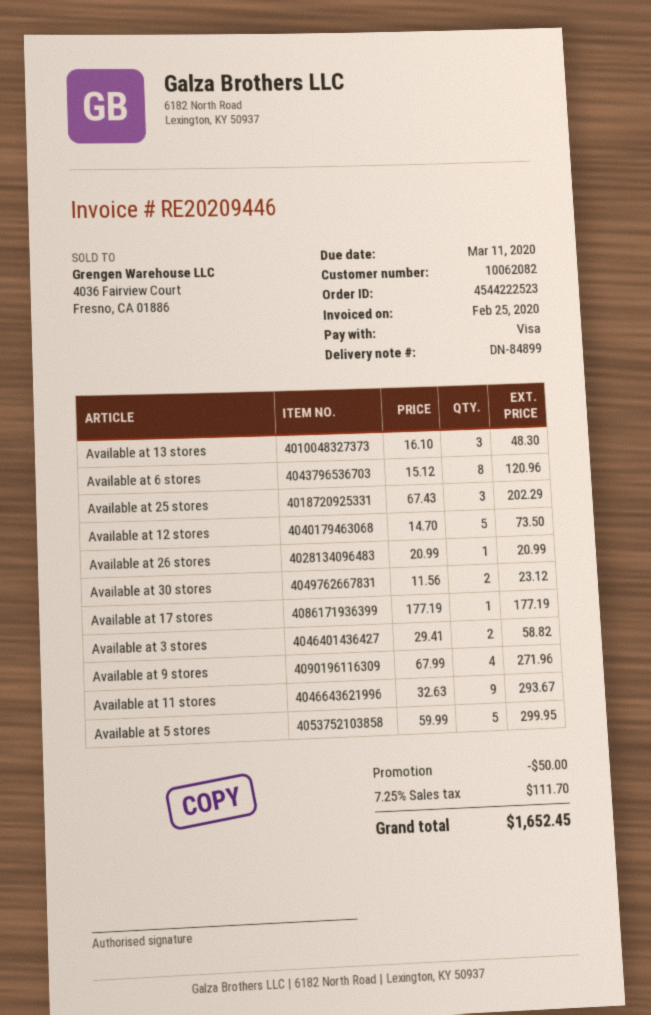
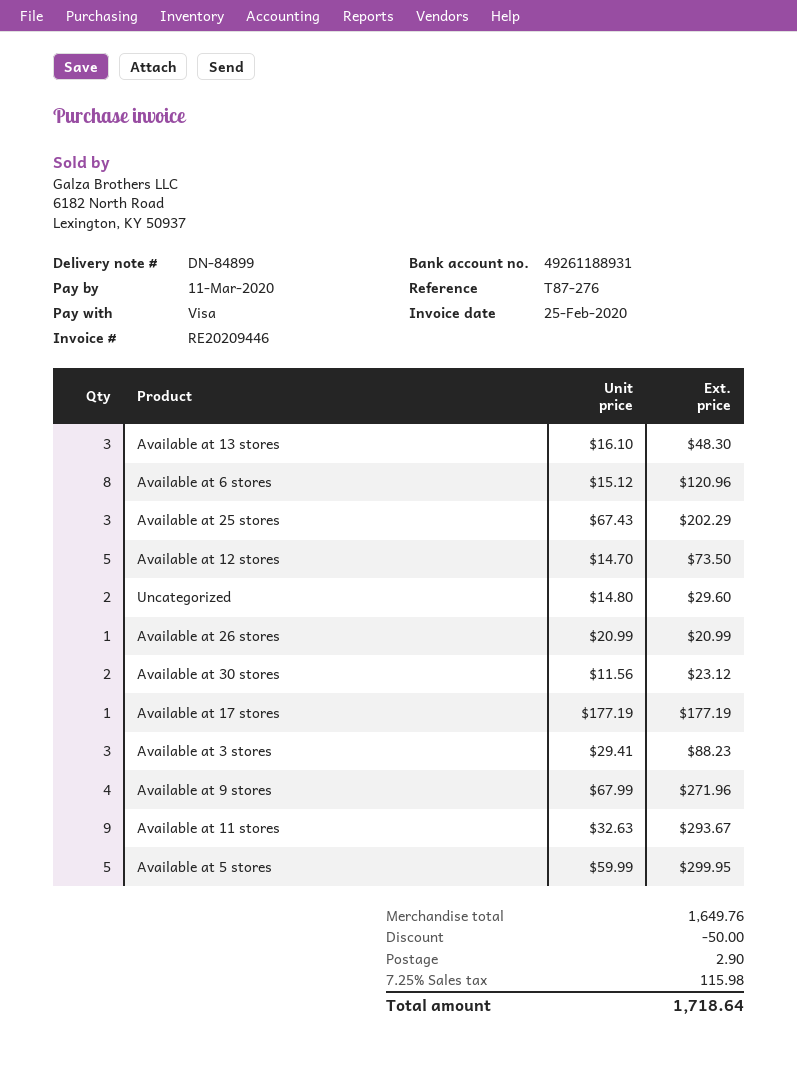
Available at 3 stores: 2 x 29.41 = 58.82 -> 3 x 29.41 = 88.23
Uncategorized: none -> 2 x 14.80 = 29.60
shipping: none -> 2.90
tax: 7.25% = 111.70 -> 7.25% = 115.98
total: 1652.45 -> 1718.64

